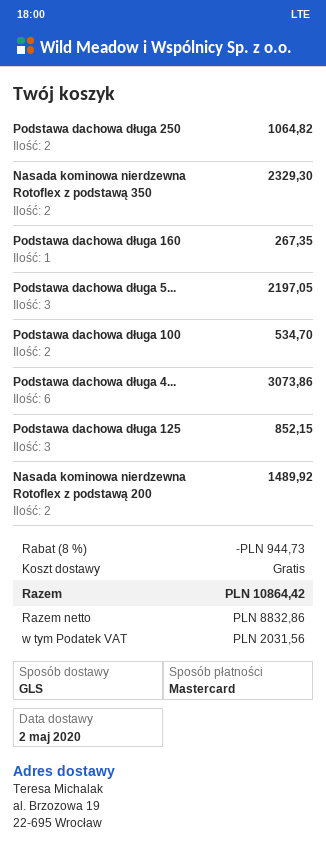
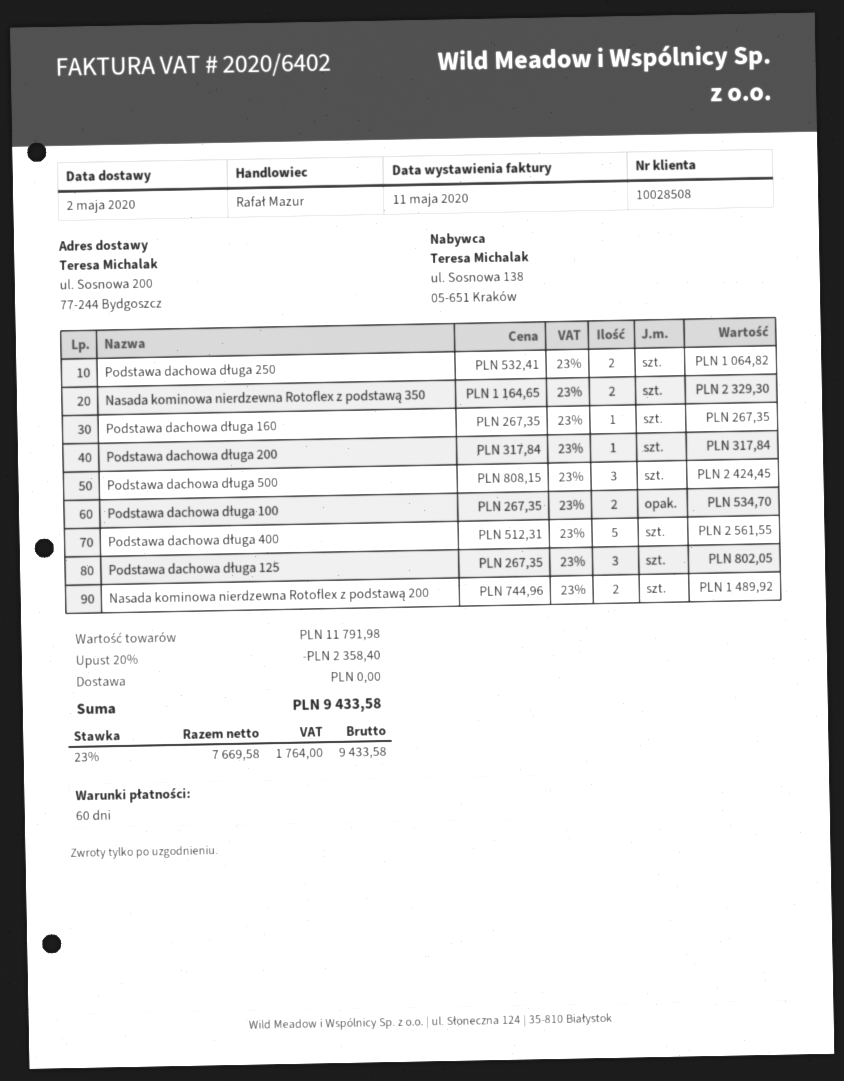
ship to: al. Brzozowa 19, 22-695 Wrocław -> ul. Sosnowa 200, 77-244 Bydgoszcz
Podstawa dachowa długa 5...: 3 for 2197.05 -> 3 for 2424.45
Podstawa dachowa długa 4...: 6 for 3073.86 -> 5 for 2561.55
Podstawa dachowa długa 125: 3 for 852.15 -> 3 for 802.05
Podstawa dachowa długa 200: none -> 1 for 317.84
discount: 8% = 944.73 -> 20% = 2358.40
net: 8832.86 -> 7669.58
tax: 2031.56 -> 1764.00
total: 10864.42 -> 9433.58

